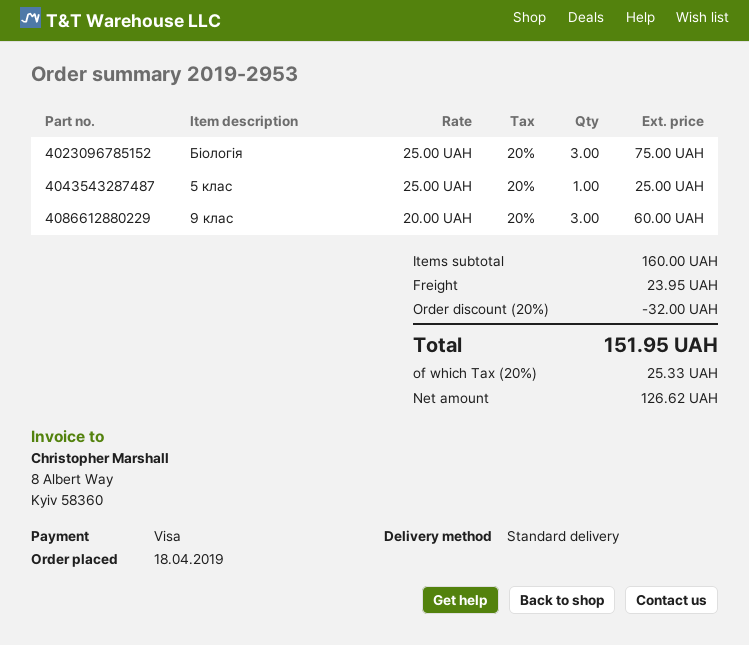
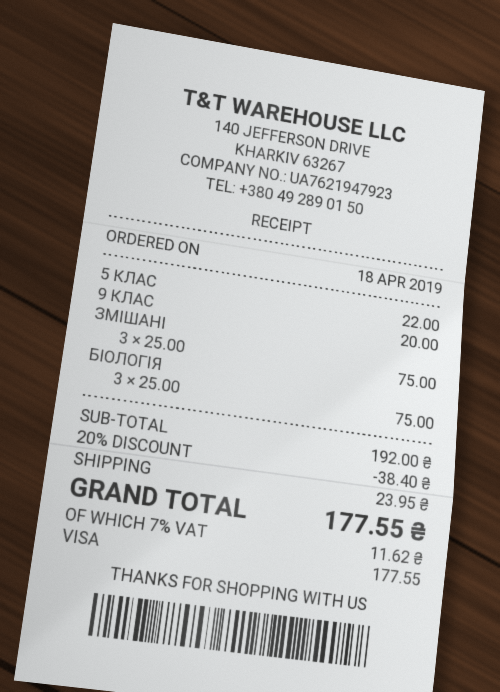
5 клас: 1 x 25.00 = 25.00 -> 1 x 22.00 = 22.00
9 клас: 3 x 20.00 = 60.00 -> 1 x 20.00 = 20.00
ЗМІШАНІ: none -> 3 x 25.00 = 75.00
subtotal: 160.00 -> 192.00
discount: 20% = 32.00 -> 20% = 38.40
tax: 20% = 25.33 -> 7% = 11.62
total: 151.95 -> 177.55

